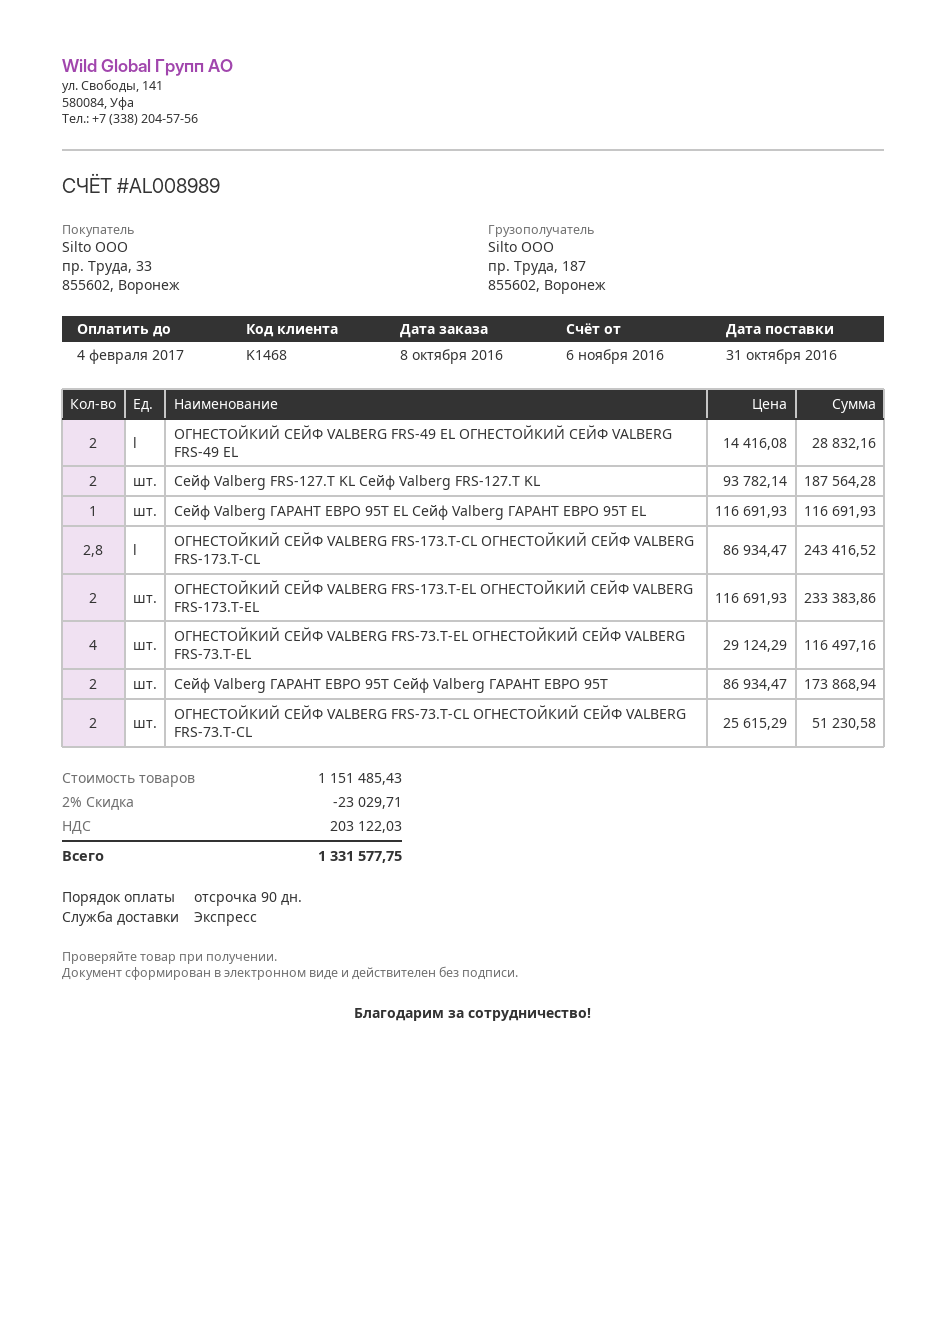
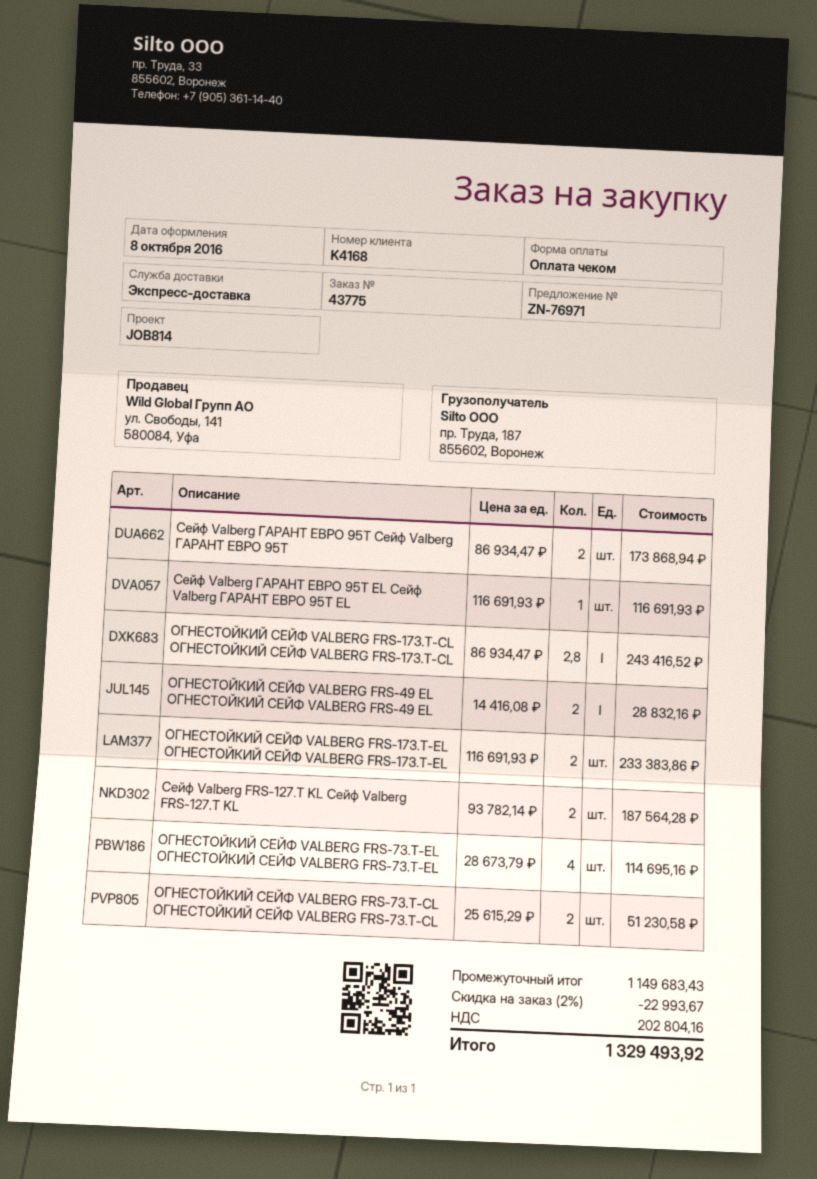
customer number: K1468 -> K4168
ОГНЕСТОЙКИЙ СЕЙФ VALBERG FRS-73.T-EL ОГНЕСТОЙКИЙ СЕЙФ VALBERG FRS-73.T-EL: 4 x 29124.29 = 116497.16 -> 4 x 28673.79 = 114695.16
subtotal: 1151485.43 -> 1149683.43
discount: 2% = 23029.71 -> 2% = 22993.67
tax: 203122.03 -> 202804.16
total: 1331577.75 -> 1329493.92

